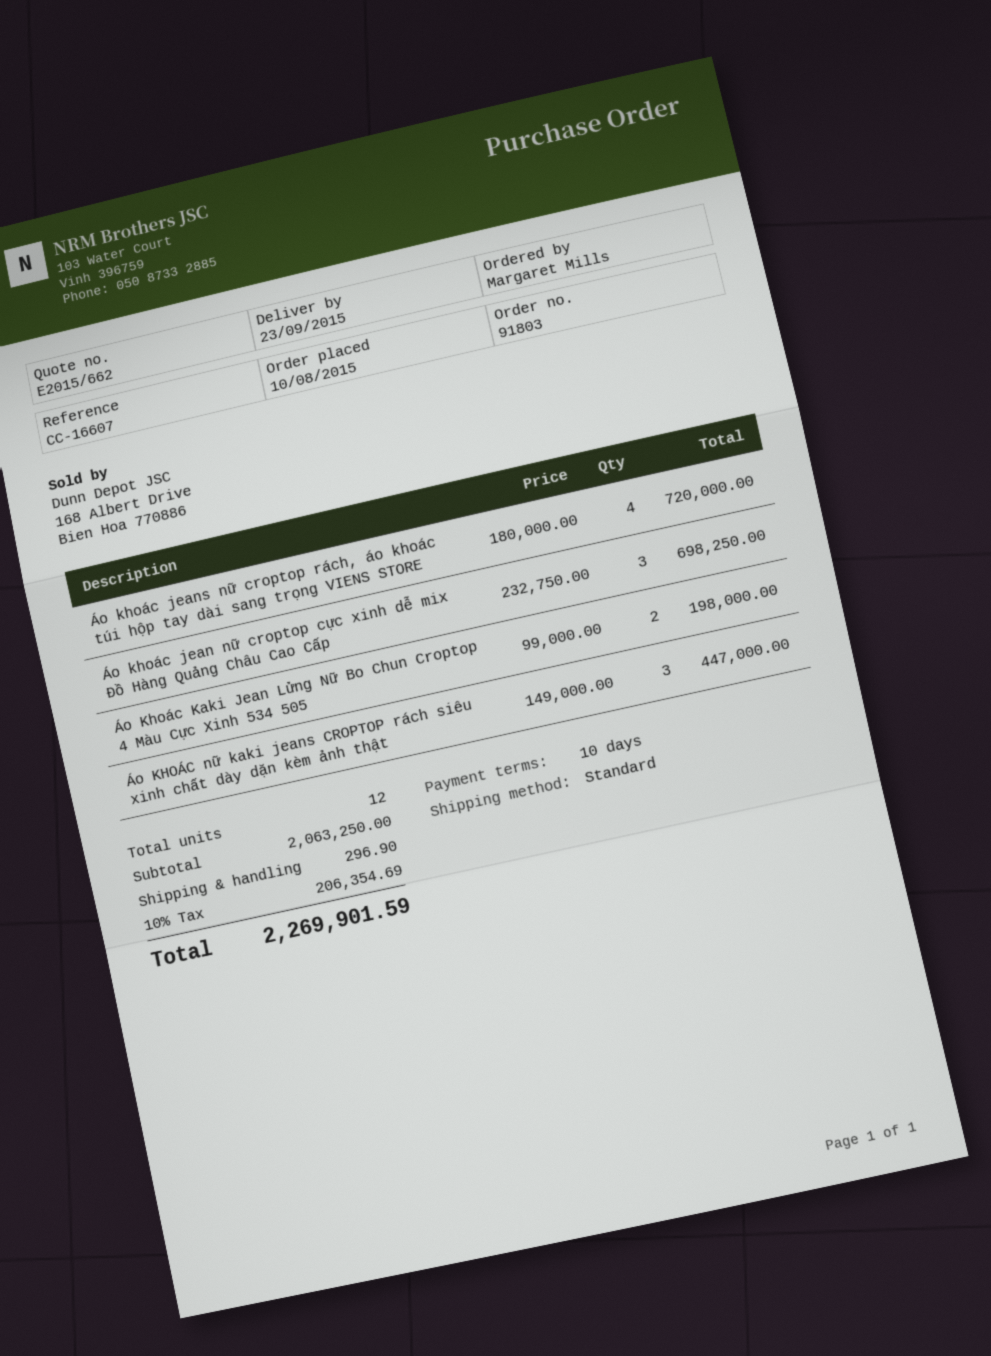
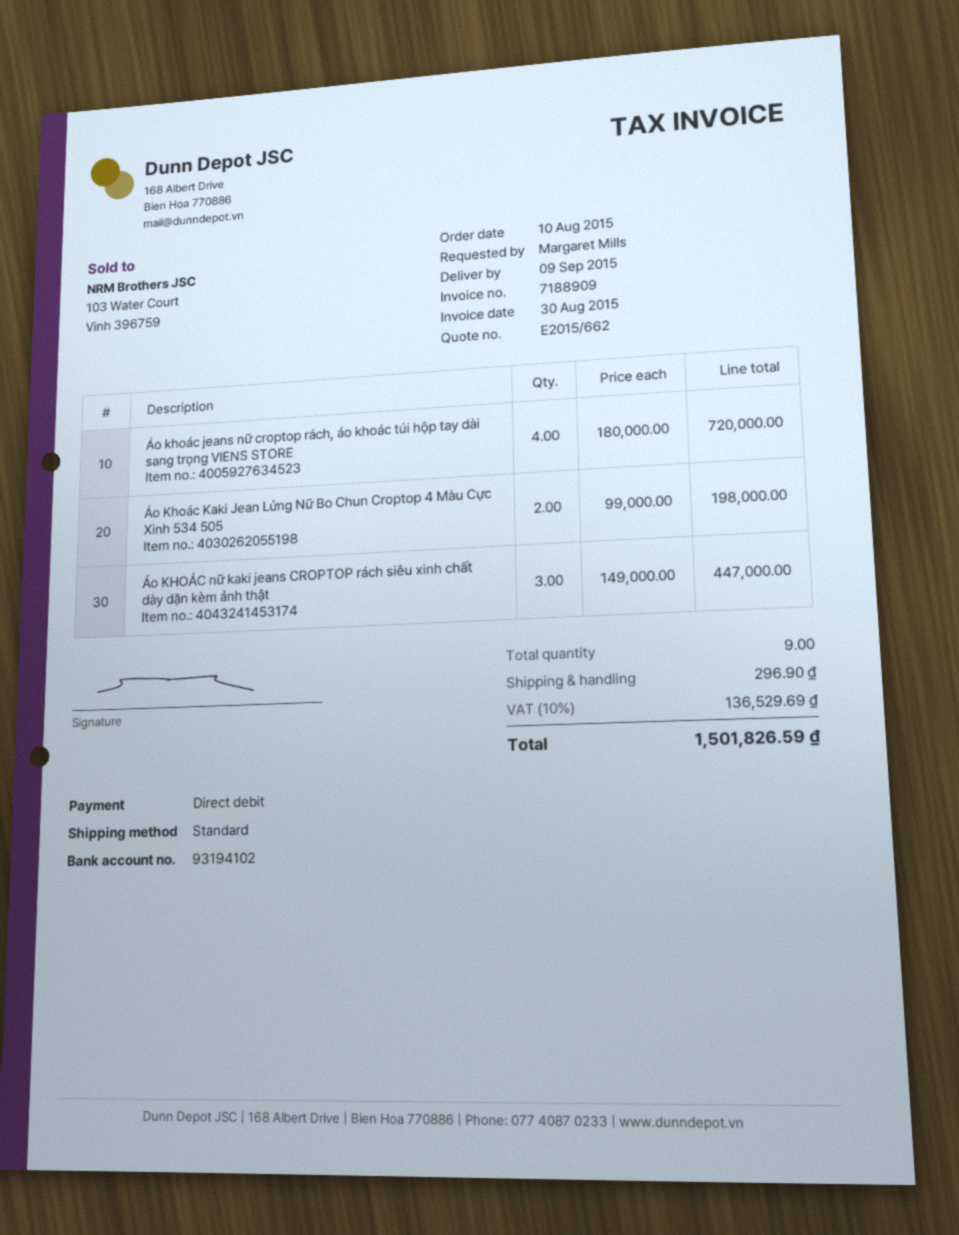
delivery date: 2015-09-23 -> 2015-09-09
Áo khoác jean nữ croptop cực xinh dễ mix Đồ Hàng Quảng Châu Cao Cấp: 3 x 232750.00 = 698250.00 -> none
total quantity: 12 -> 9
tax: 10% = 206354.69 -> 10% = 136529.69
total: 2269901.59 -> 1501826.59

